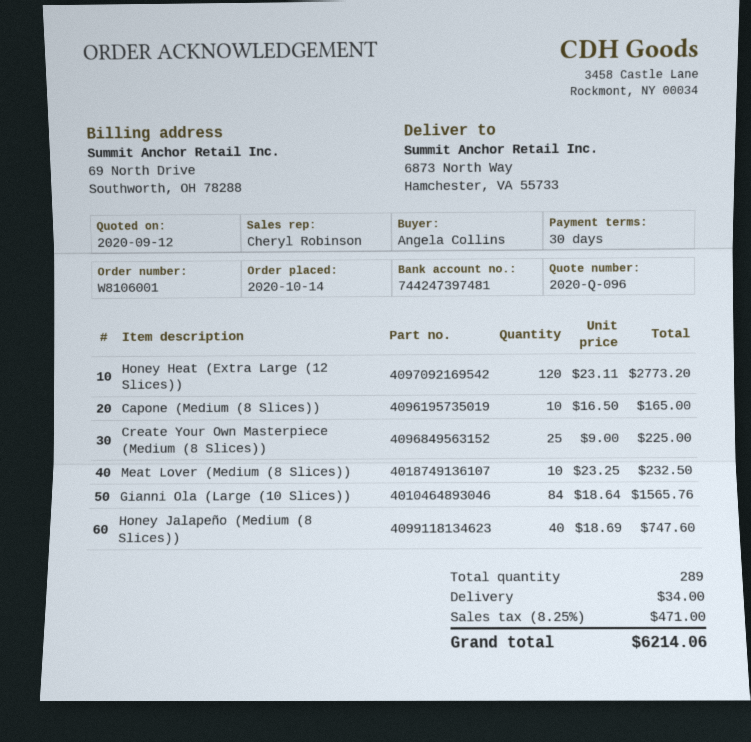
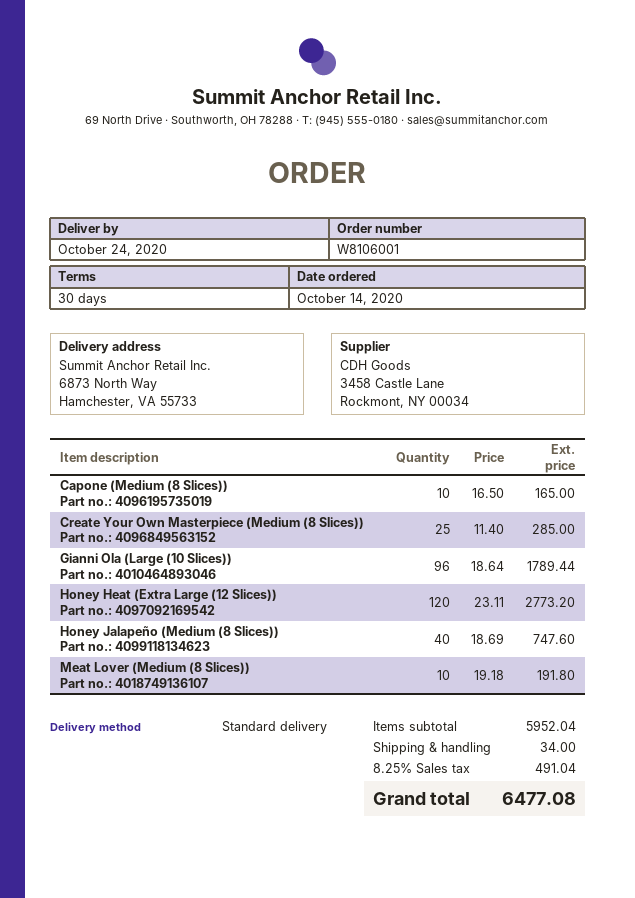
Create Your Own Masterpiece (Medium (8 Slices)): 25 x 9.00 = 225.00 -> 25 x 11.40 = 285.00
Meat Lover (Medium (8 Slices)): 10 x 23.25 = 232.50 -> 10 x 19.18 = 191.80
Gianni Ola (Large (10 Slices)): 84 x 18.64 = 1565.76 -> 96 x 18.64 = 1789.44
tax: 8.25% = 471.00 -> 8.25% = 491.04
total: 6214.06 -> 6477.08

